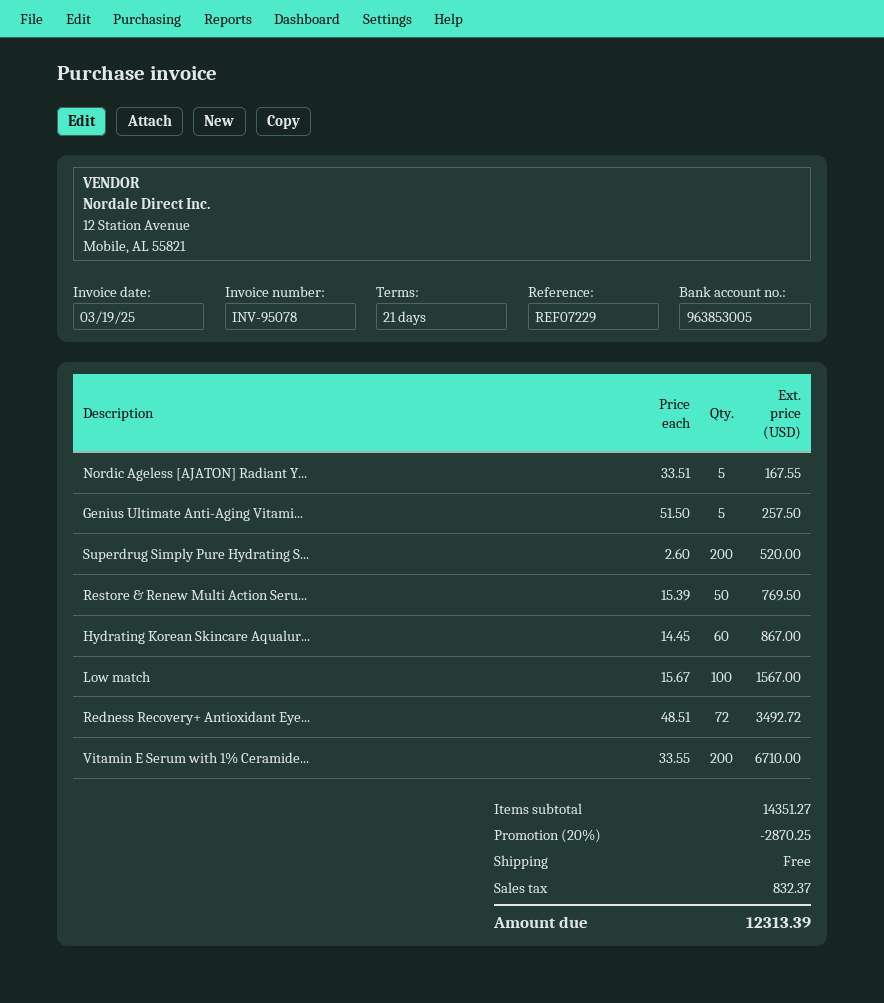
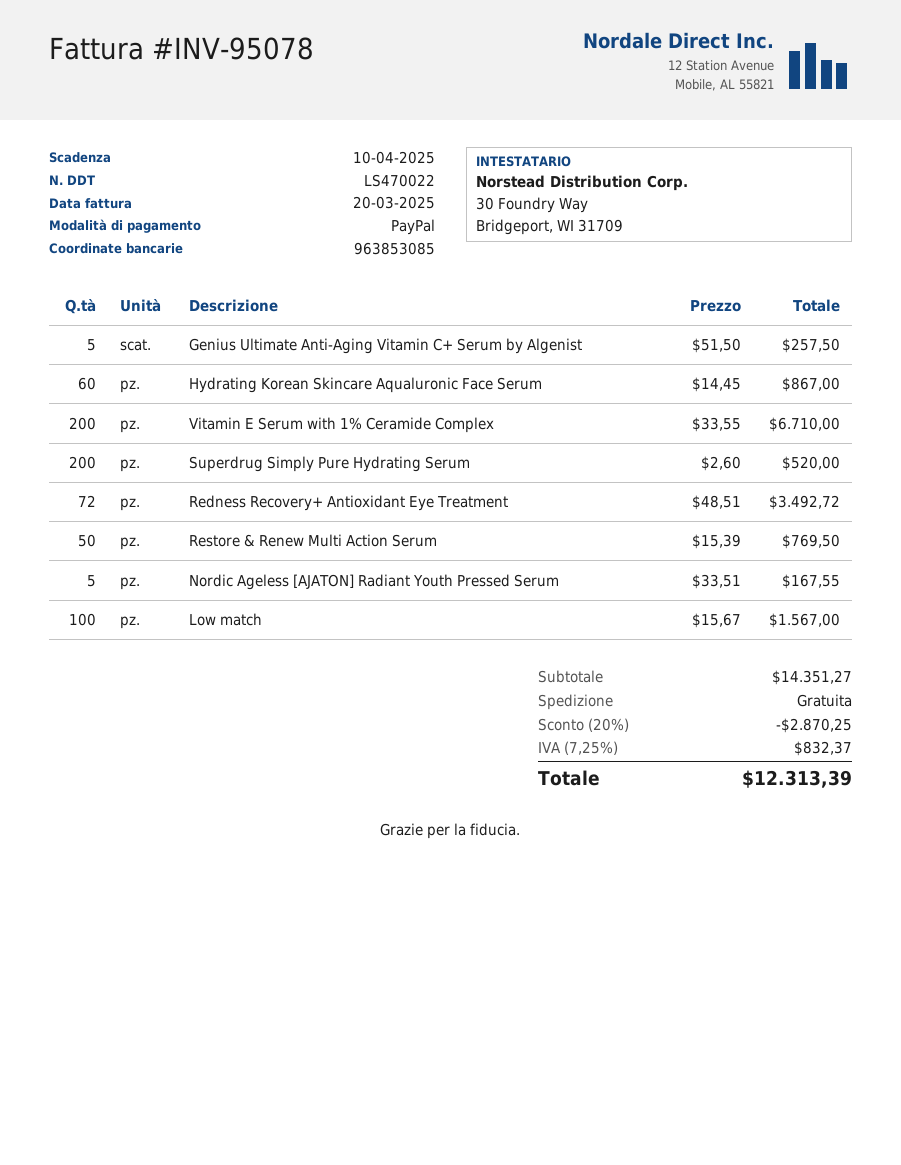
invoice date: 2025-03-19 -> 2025-03-20
bank account: 963853005 -> 963853085

